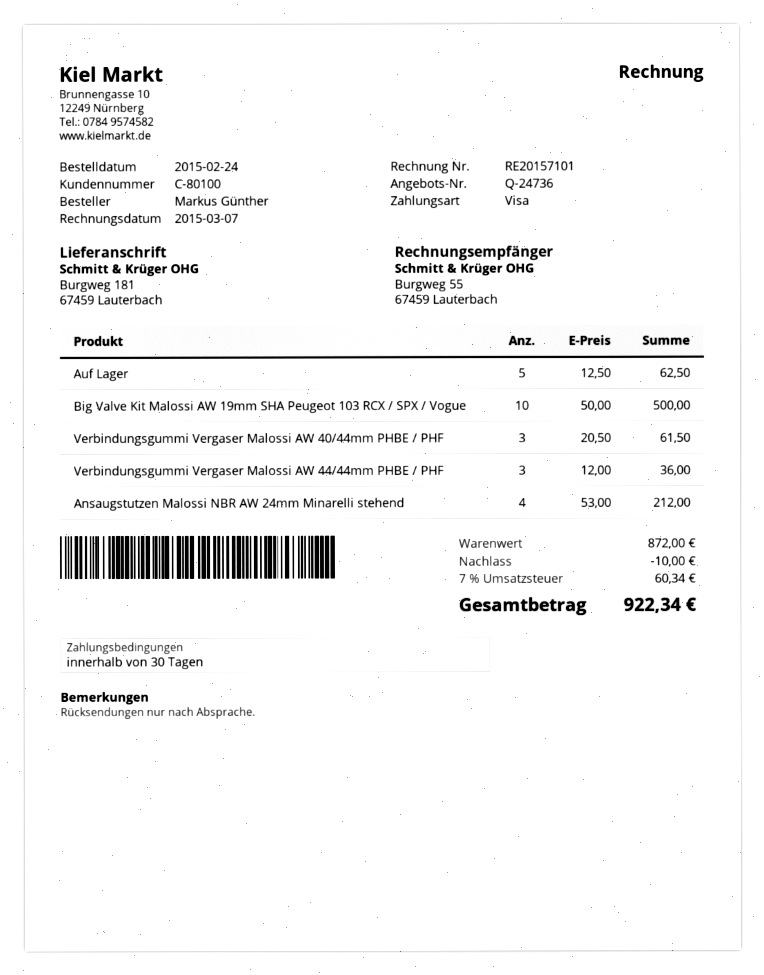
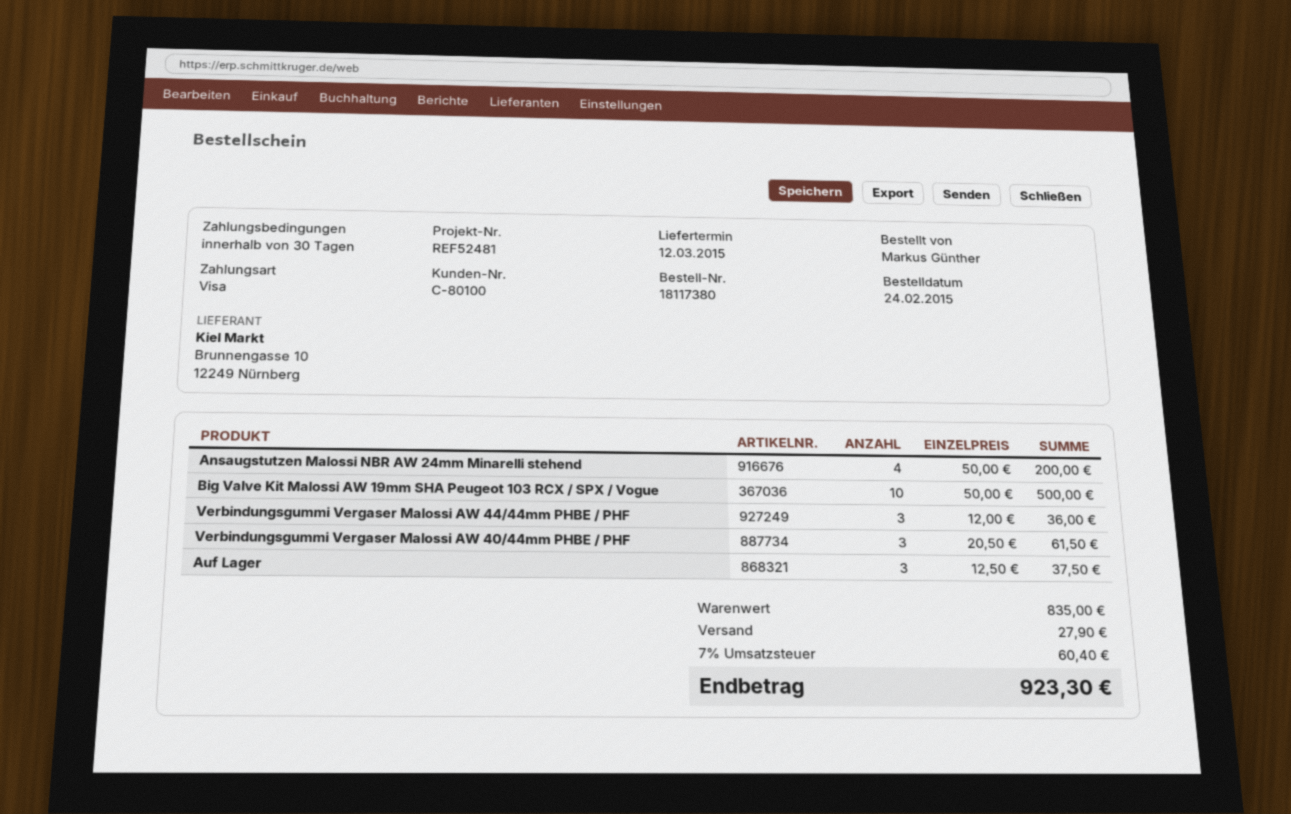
Auf Lager: 5 x 12.50 = 62.50 -> 3 x 12.50 = 37.50
Ansaugstutzen Malossi NBR AW 24mm Minarelli stehend: 4 x 53.00 = 212.00 -> 4 x 50.00 = 200.00
subtotal: 872.00 -> 835.00
discount: 10.00 -> none
shipping: none -> 27.90
tax: 7% = 60.34 -> 7% = 60.40
total: 922.34 -> 923.30

